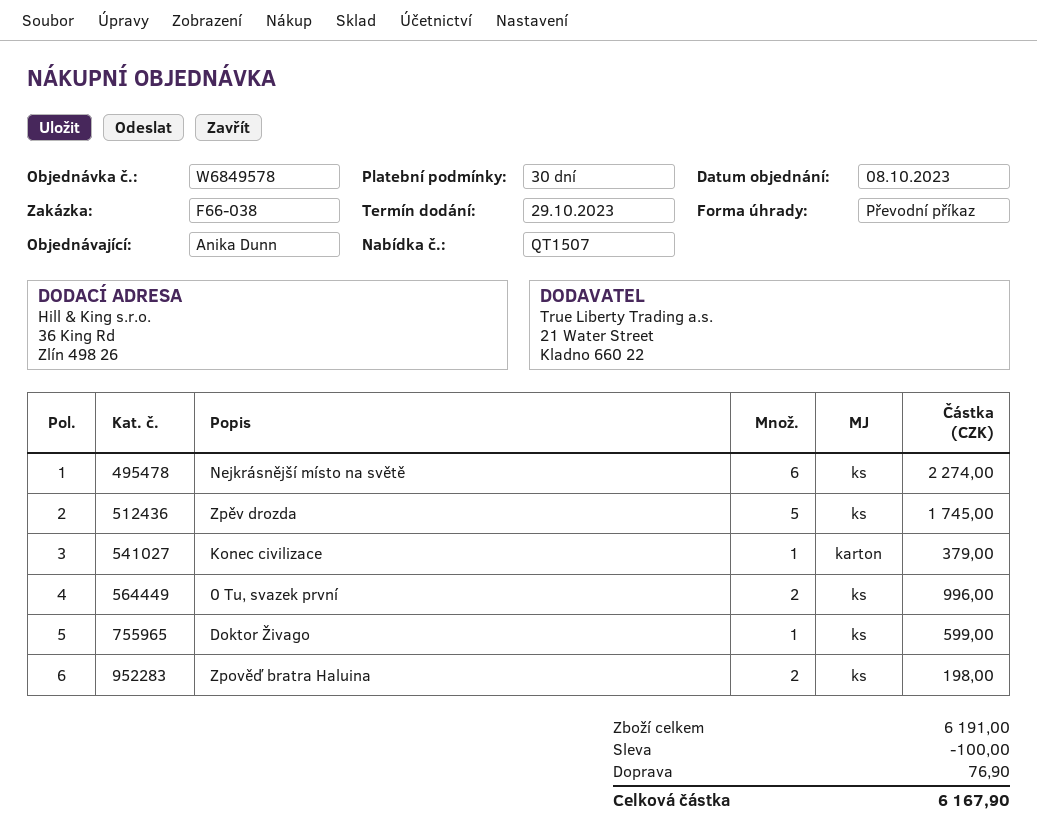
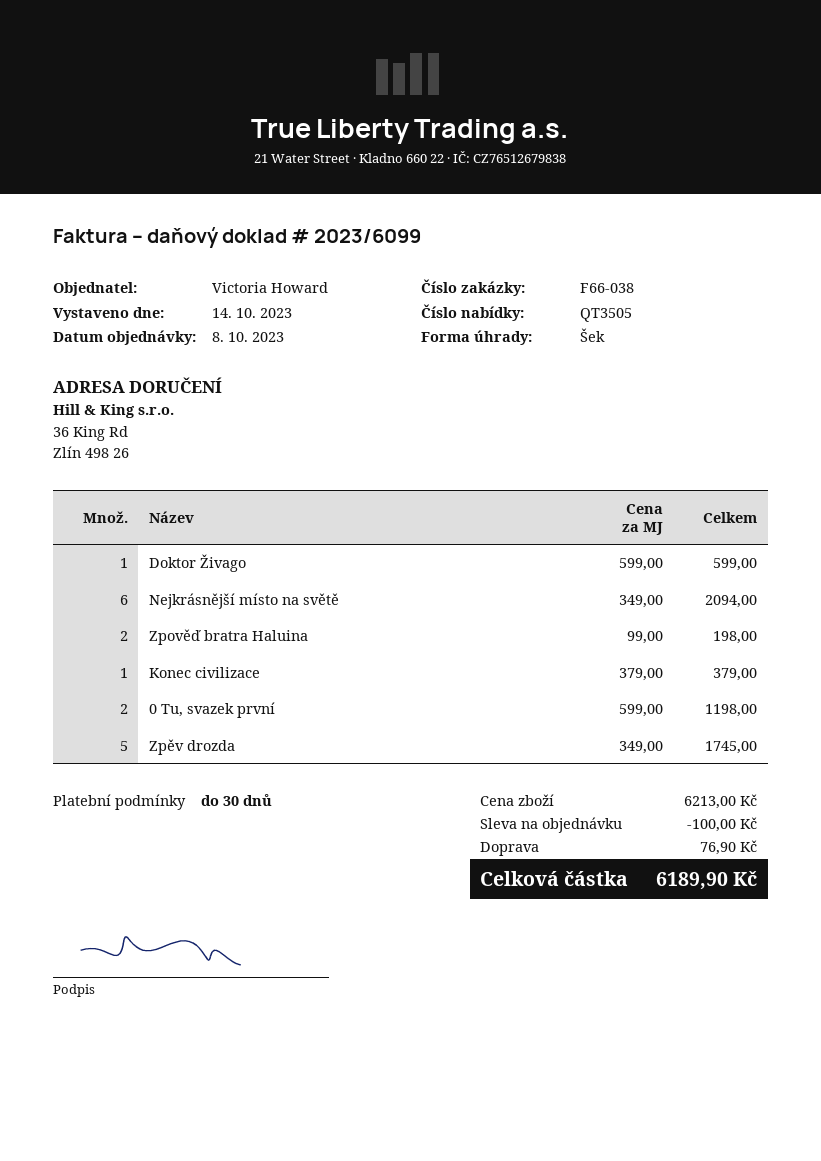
quote number: QT1507 -> QT3505
ordered by: Anika Dunn -> Victoria Howard
payment method: bank transfer -> cheque
Nejkrásnější místo na světě: 6 for 2274.00 -> 6 for 2094.00
0 Tu, svazek první: 2 for 996.00 -> 2 for 1198.00
subtotal: 6191.00 -> 6213.00
total: 6167.90 -> 6189.90

